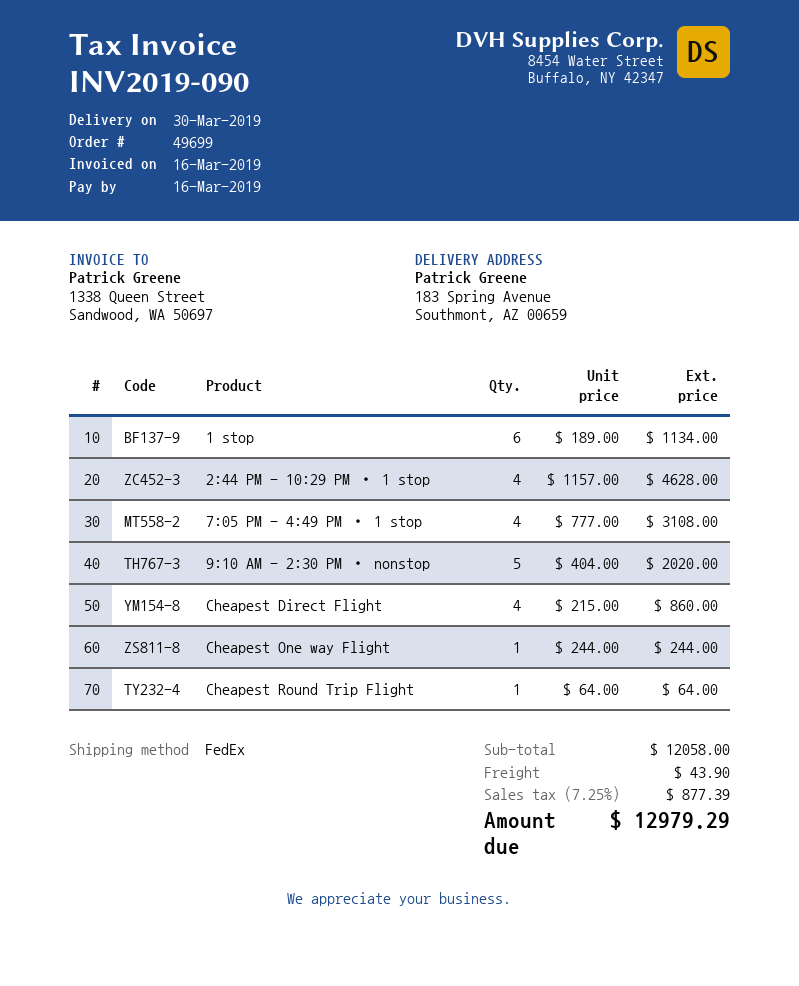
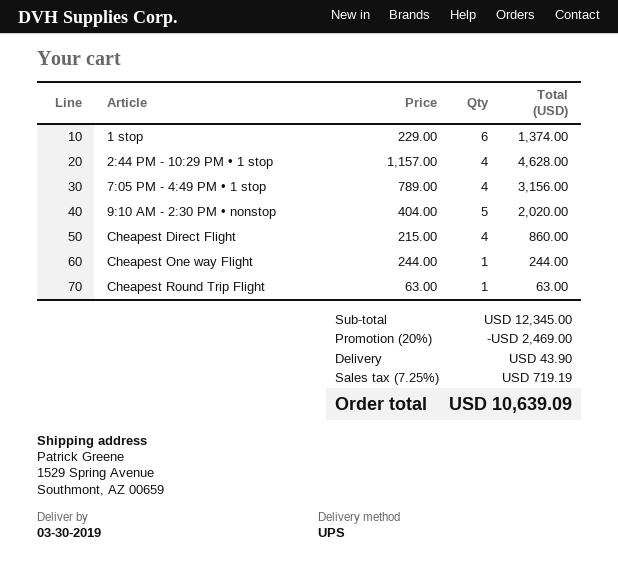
shipping method: FedEx -> UPS
ship to: 183 Spring Avenue, Southmont, AZ 00659 -> 1529 Spring Avenue, Southmont, AZ 00659
1 stop: 6 x 189.00 = 1134.00 -> 6 x 229.00 = 1374.00
7:05 PM - 4:49 PM • 1 stop: 4 x 777.00 = 3108.00 -> 4 x 789.00 = 3156.00
Cheapest Round Trip Flight: 1 x 64.00 = 64.00 -> 1 x 63.00 = 63.00
subtotal: 12058.00 -> 12345.00
discount: none -> 20% = 2469.00
tax: 7.25% = 877.39 -> 7.25% = 719.19
total: 12979.29 -> 10639.09

